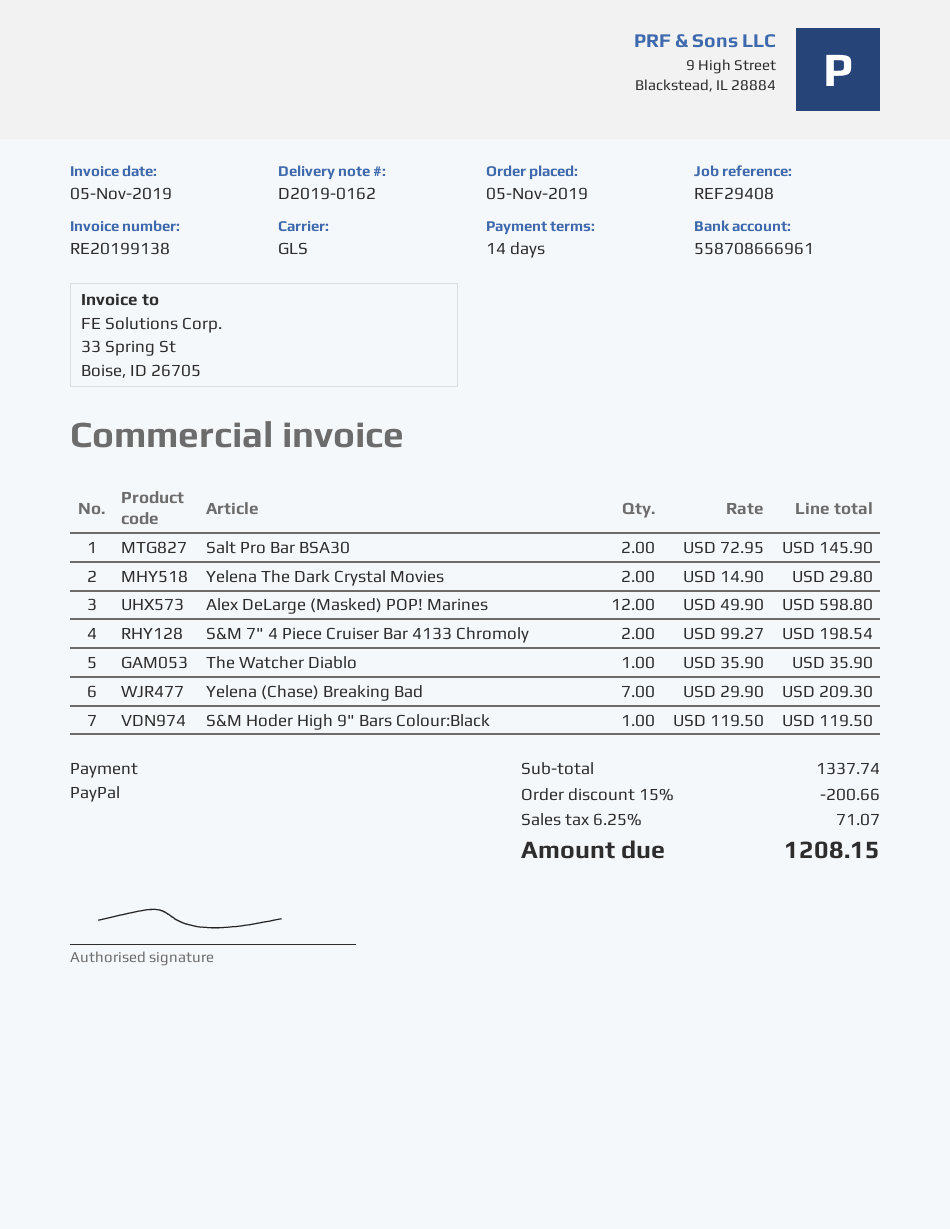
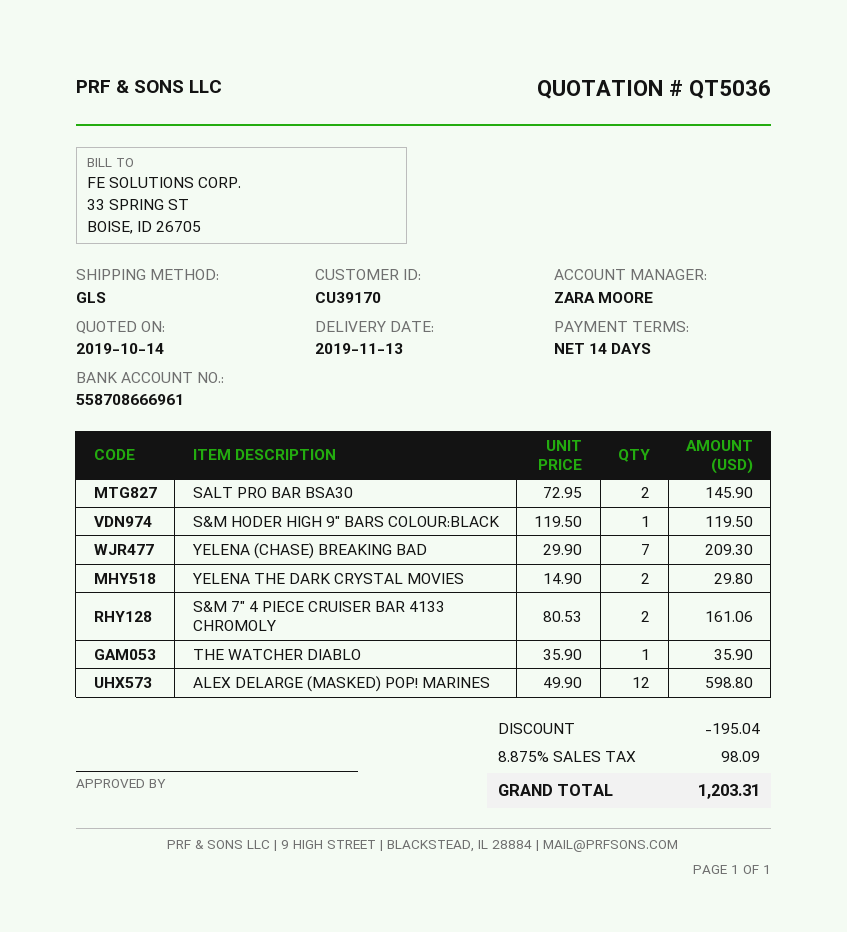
S&M 7" 4 Piece Cruiser Bar 4133 Chromoly: 2 x 99.27 = 198.54 -> 2 x 80.53 = 161.06
discount: 200.66 -> 195.04
tax: 6.25% = 71.07 -> 8.875% = 98.09
total: 1208.15 -> 1203.31

